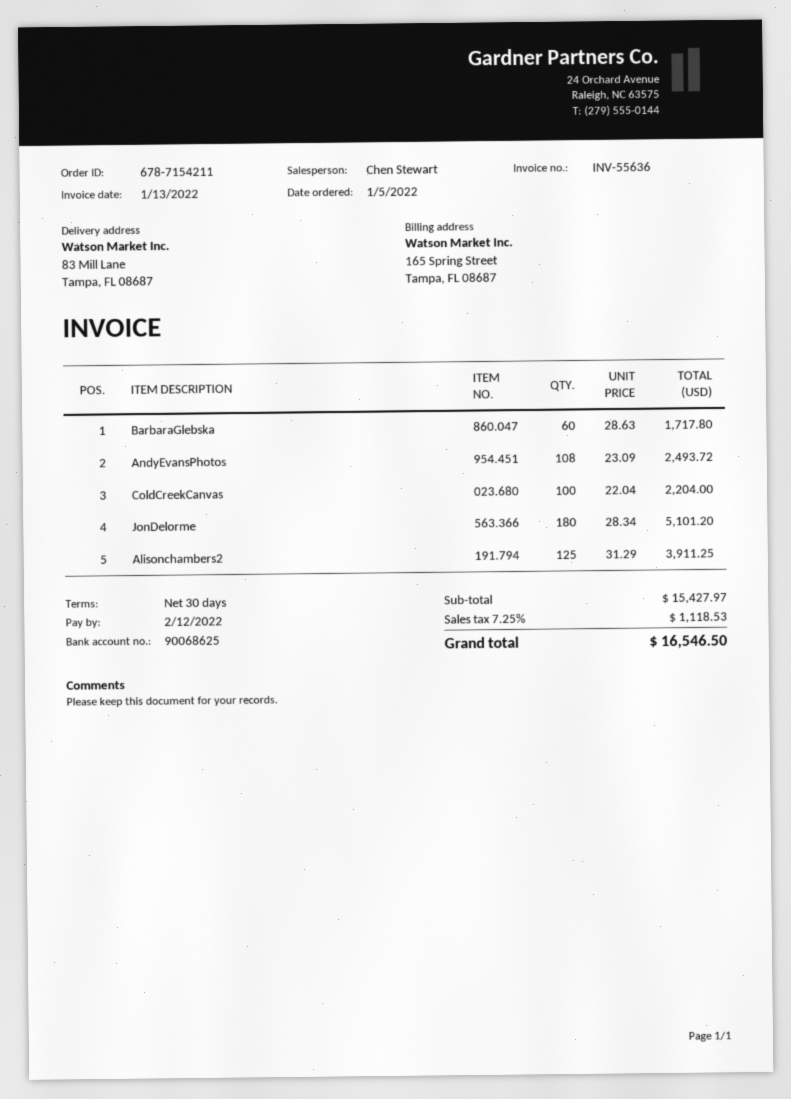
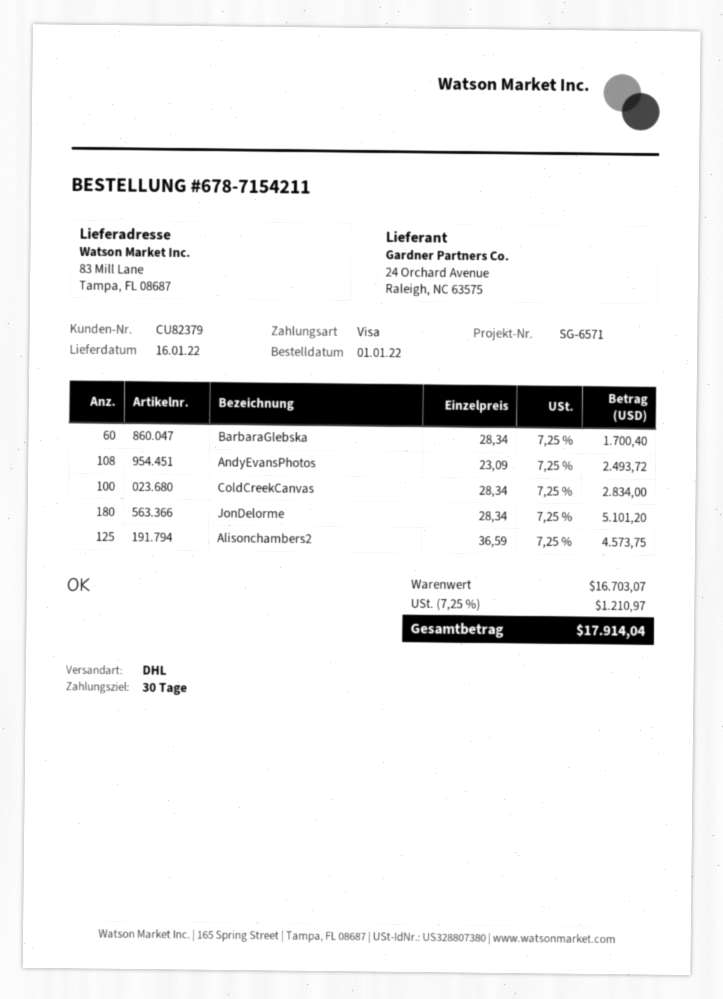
order date: 2022-01-05 -> 2022-01-01
BarbaraGlebska: 60 x 28.63 = 1717.80 -> 60 x 28.34 = 1700.40
ColdCreekCanvas: 100 x 22.04 = 2204.00 -> 100 x 28.34 = 2834.00
Alisonchambers2: 125 x 31.29 = 3911.25 -> 125 x 36.59 = 4573.75
subtotal: 15427.97 -> 16703.07
tax: 7.25% = 1118.53 -> 7.25% = 1210.97
total: 16546.50 -> 17914.04

